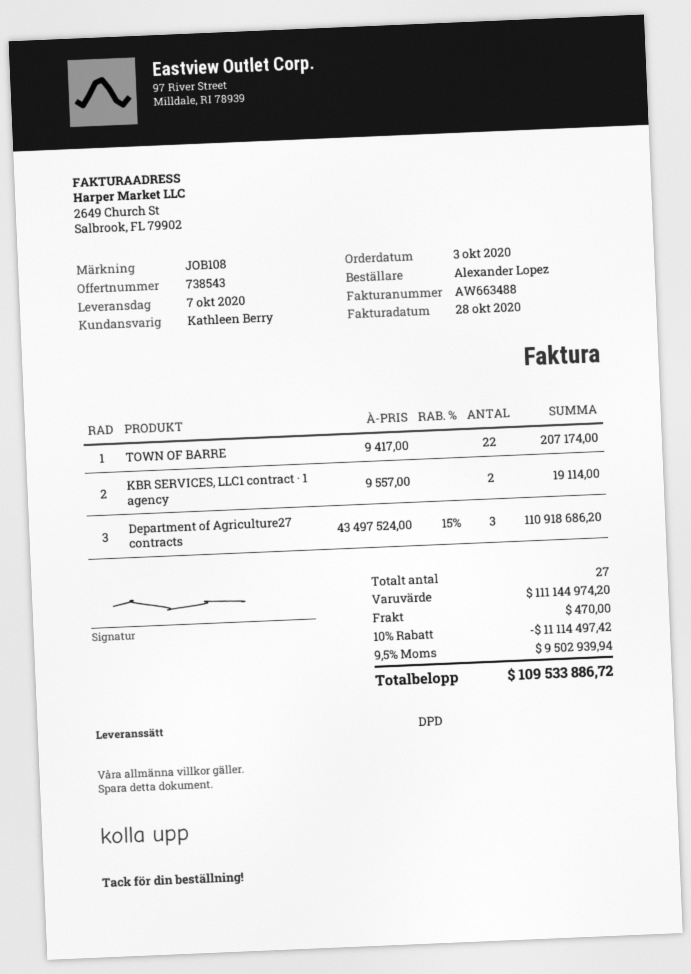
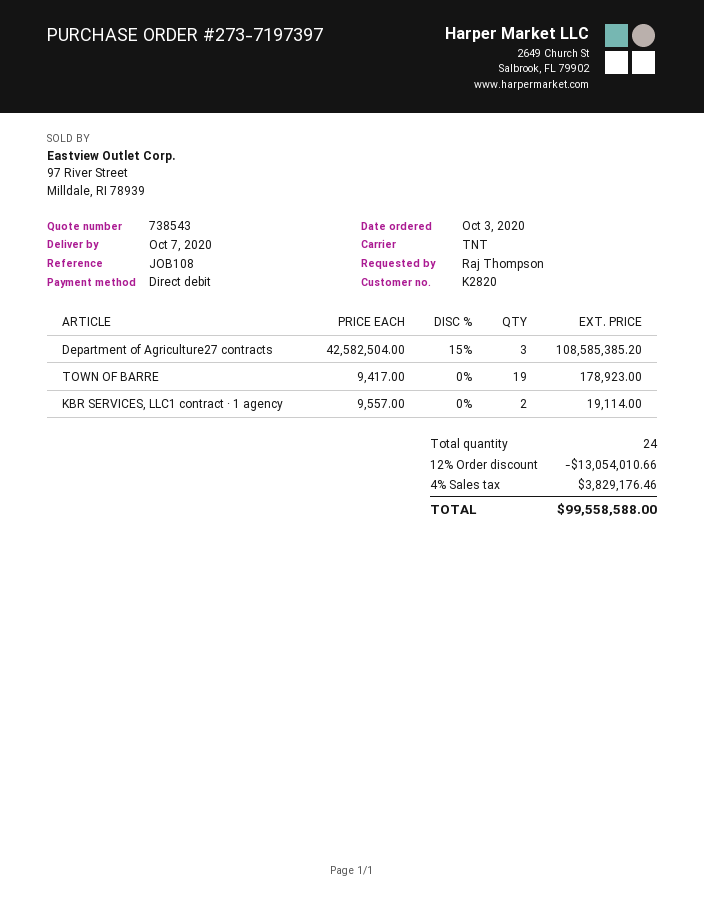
ordered by: Alexander Lopez -> Raj Thompson
shipping method: DPD -> TNT
TOWN OF BARRE: 22 x 9417.00 = 207174.00 -> 19 x 9417.00 = 178923.00
Department of Agriculture27 contracts: 3 x 43497524.00 - 15% = 110918686.20 -> 3 x 42582504.00 - 15% = 108585385.20
total quantity: 27 -> 24
discount: 10% = 11114497.42 -> 12% = 13054010.66
shipping: 470.00 -> none
tax: 9.5% = 9502939.94 -> 4% = 3829176.46
total: 109533886.72 -> 99558588.00

